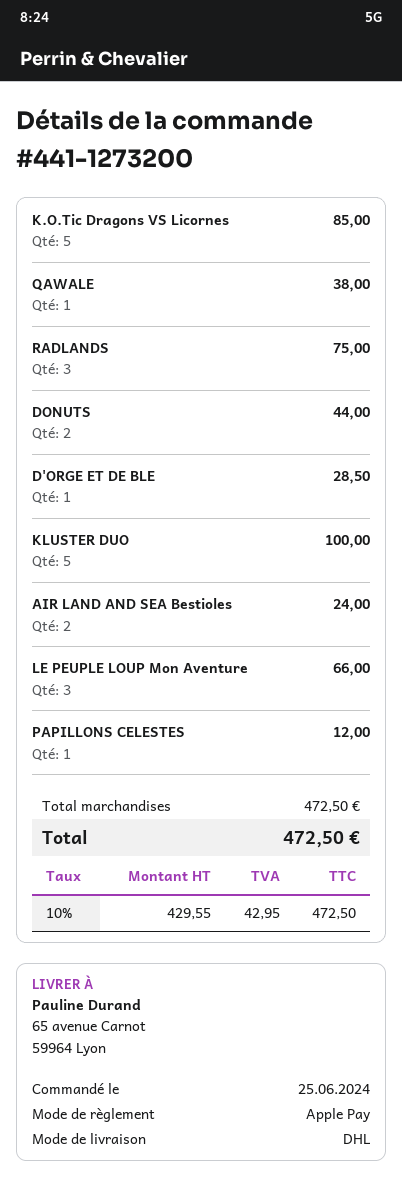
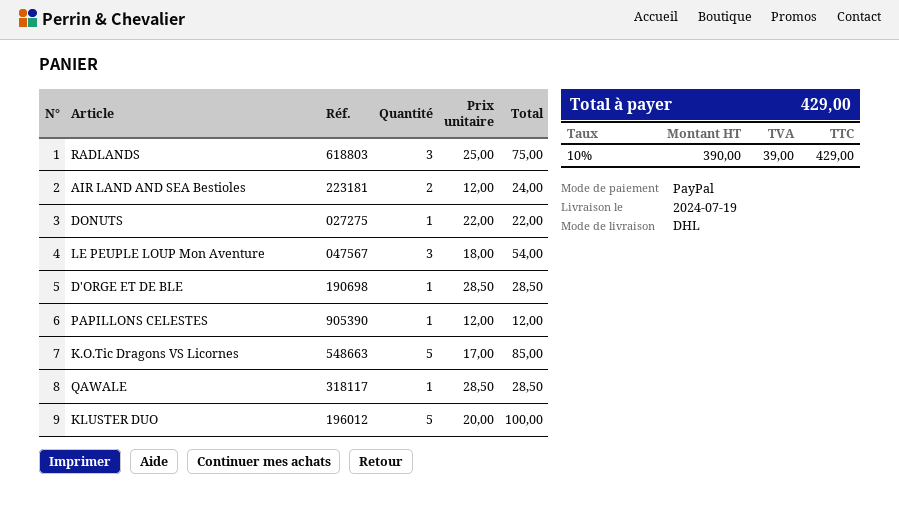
payment method: Apple Pay -> PayPal
QAWALE: 1 for 38.00 -> 1 for 28.50
DONUTS: 2 for 44.00 -> 1 for 22.00
LE PEUPLE LOUP Mon Aventure: 3 for 66.00 -> 3 for 54.00
net: 429.55 -> 390.00
tax: 10% = 42.95 -> 10% = 39.00
total: 472.50 -> 429.00

